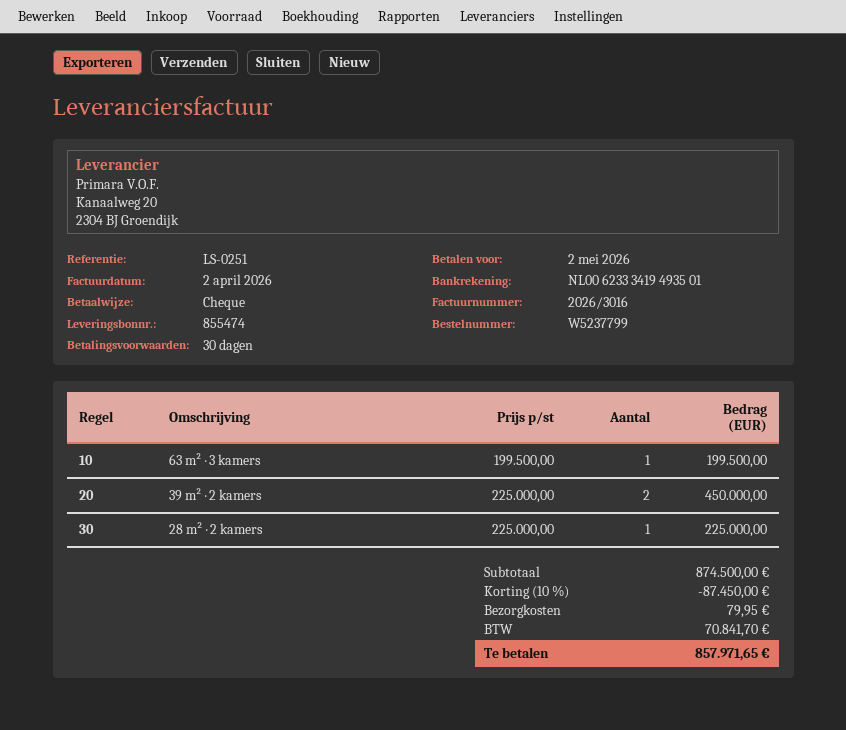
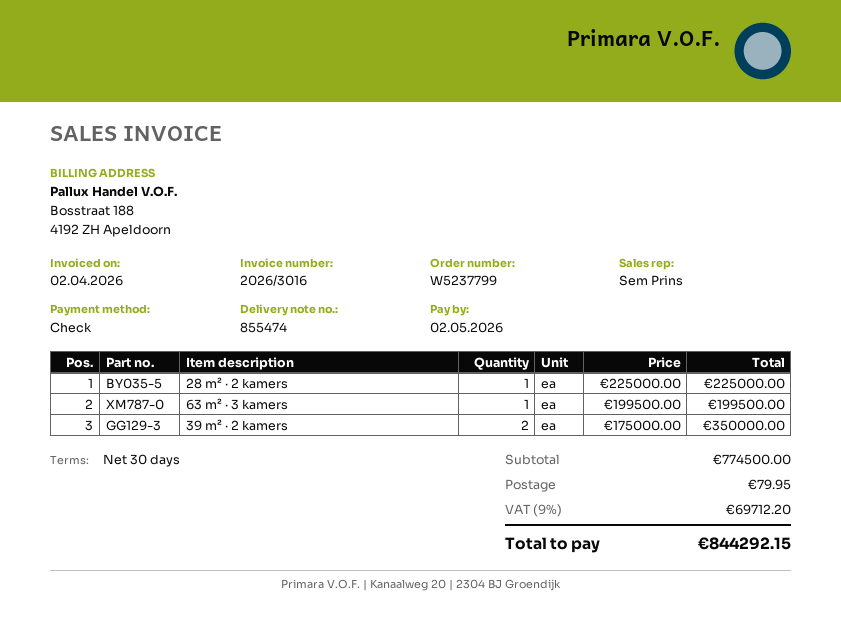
39 m² · 2 kamers: 2 x 225000.00 = 450000.00 -> 2 x 175000.00 = 350000.00
subtotal: 874500.00 -> 774500.00
discount: 10% = 87450.00 -> none
tax: 70841.70 -> 69712.20
total: 857971.65 -> 844292.15

